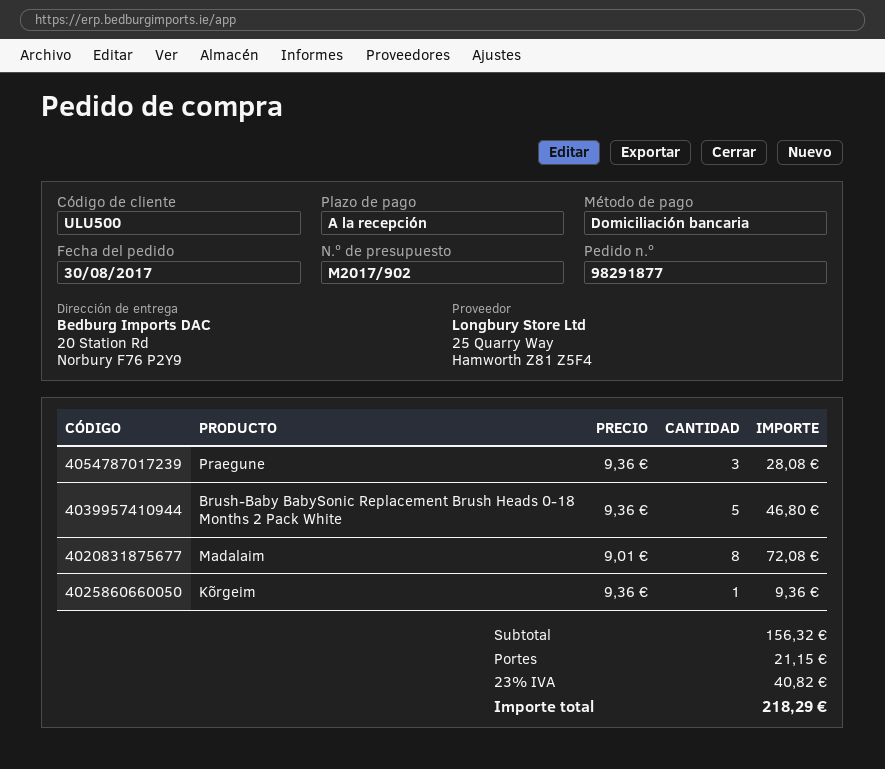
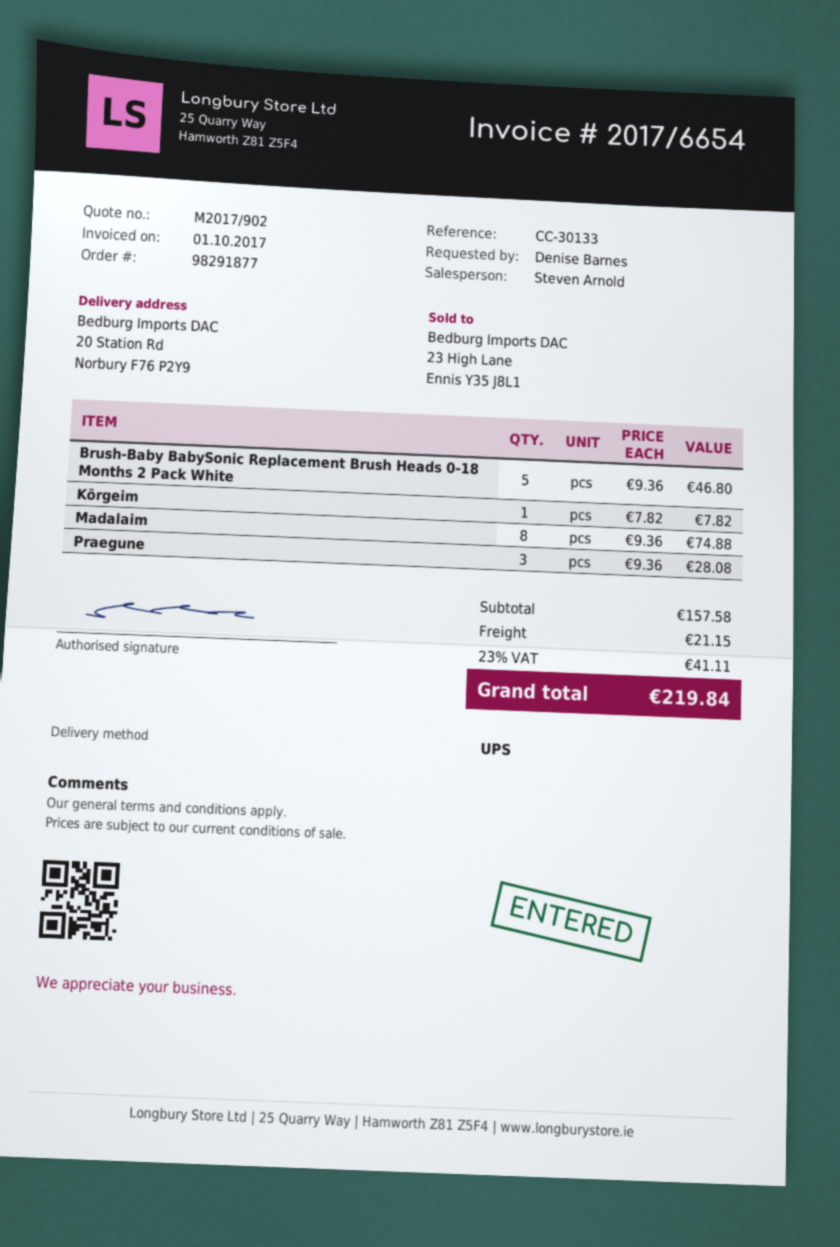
Madalaim: 8 x 9.01 = 72.08 -> 8 x 9.36 = 74.88
Kõrgeim: 1 x 9.36 = 9.36 -> 1 x 7.82 = 7.82
subtotal: 156.32 -> 157.58
tax: 23% = 40.82 -> 23% = 41.11
total: 218.29 -> 219.84

